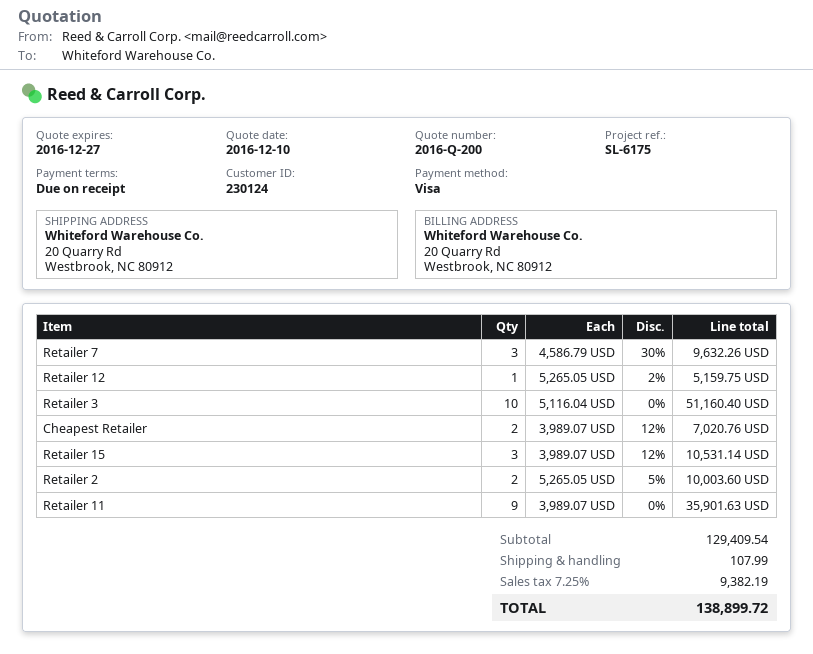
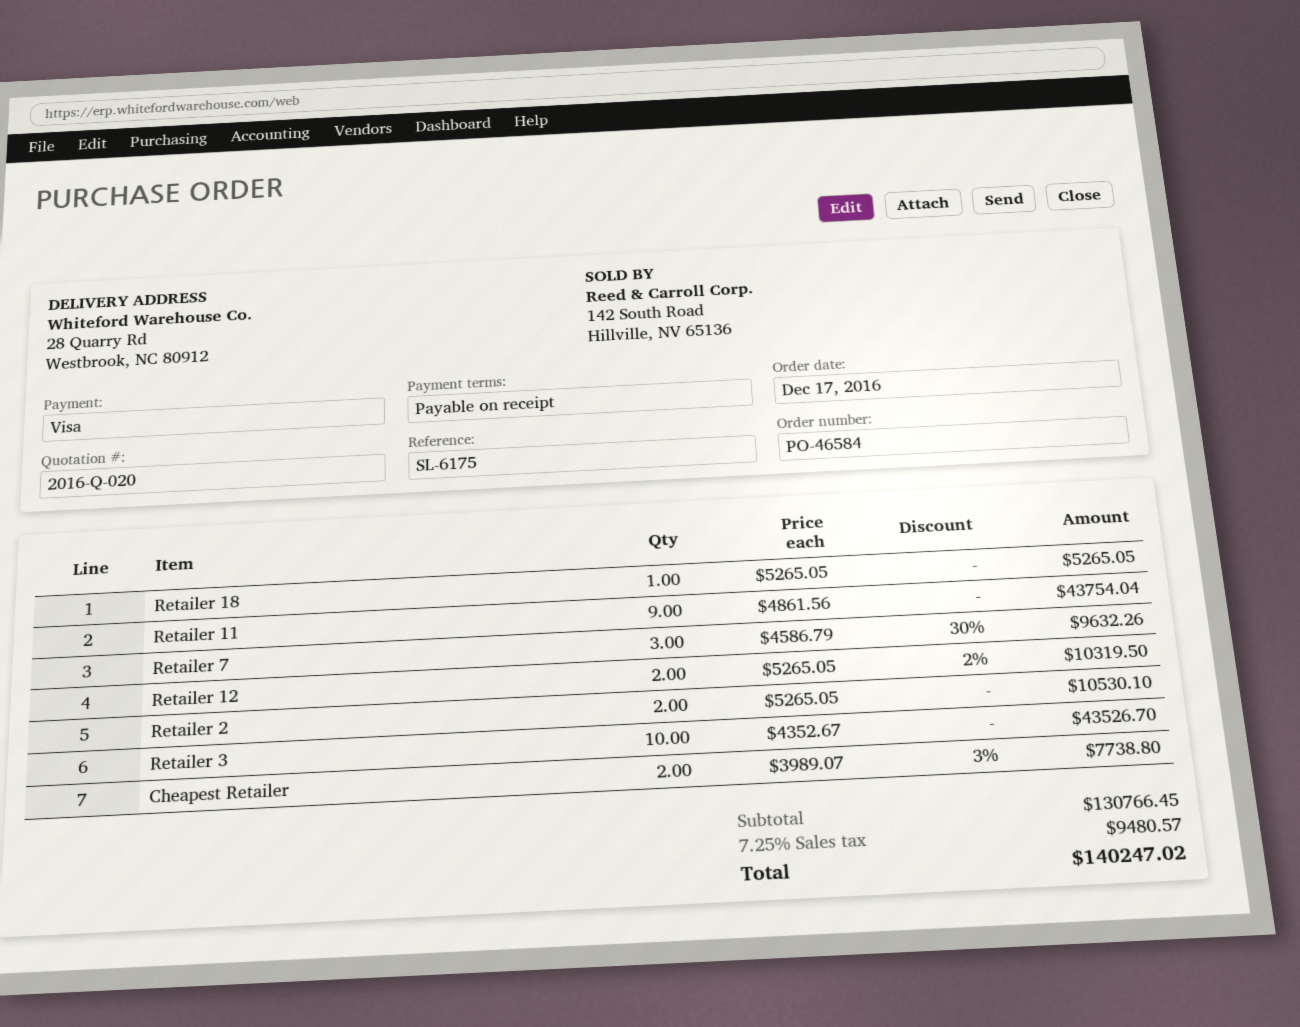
quote number: 2016-Q-200 -> 2016-Q-020
ship to: 20 Quarry Rd, Westbrook, NC 80912 -> 28 Quarry Rd, Westbrook, NC 80912
Retailer 12: 1 x 5265.05 - 2% = 5159.75 -> 2 x 5265.05 - 2% = 10319.50
Retailer 3: 10 x 5116.04 = 51160.40 -> 10 x 4352.67 = 43526.70
Cheapest Retailer: 2 x 3989.07 - 12% = 7020.76 -> 2 x 3989.07 - 3% = 7738.80
Retailer 15: 3 x 3989.07 - 12% = 10531.14 -> none
Retailer 2: 2 x 5265.05 - 5% = 10003.60 -> 2 x 5265.05 = 10530.10
Retailer 11: 9 x 3989.07 = 35901.63 -> 9 x 4861.56 = 43754.04
Retailer 18: none -> 1 x 5265.05 = 5265.05
subtotal: 129409.54 -> 130766.45
shipping: 107.99 -> none
tax: 7.25% = 9382.19 -> 7.25% = 9480.57
total: 138899.72 -> 140247.02

